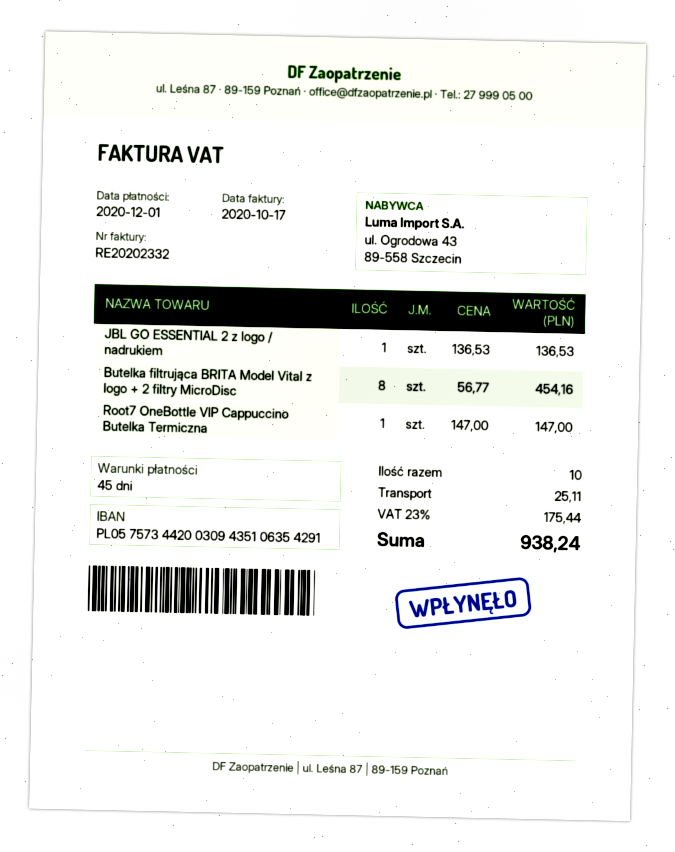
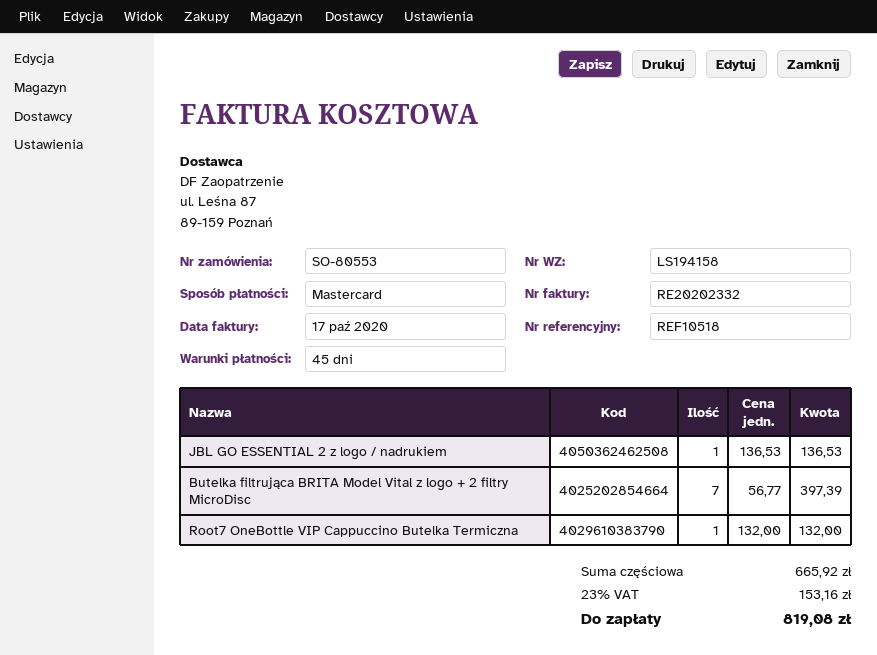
Butelka filtrująca BRITA Model Vital z logo + 2 filtry MicroDisc: 8 x 56.77 = 454.16 -> 7 x 56.77 = 397.39
Root7 OneBottle VIP Cappuccino Butelka Termiczna: 1 x 147.00 = 147.00 -> 1 x 132.00 = 132.00
shipping: 25.11 -> none
tax: 23% = 175.44 -> 23% = 153.16
total: 938.24 -> 819.08

